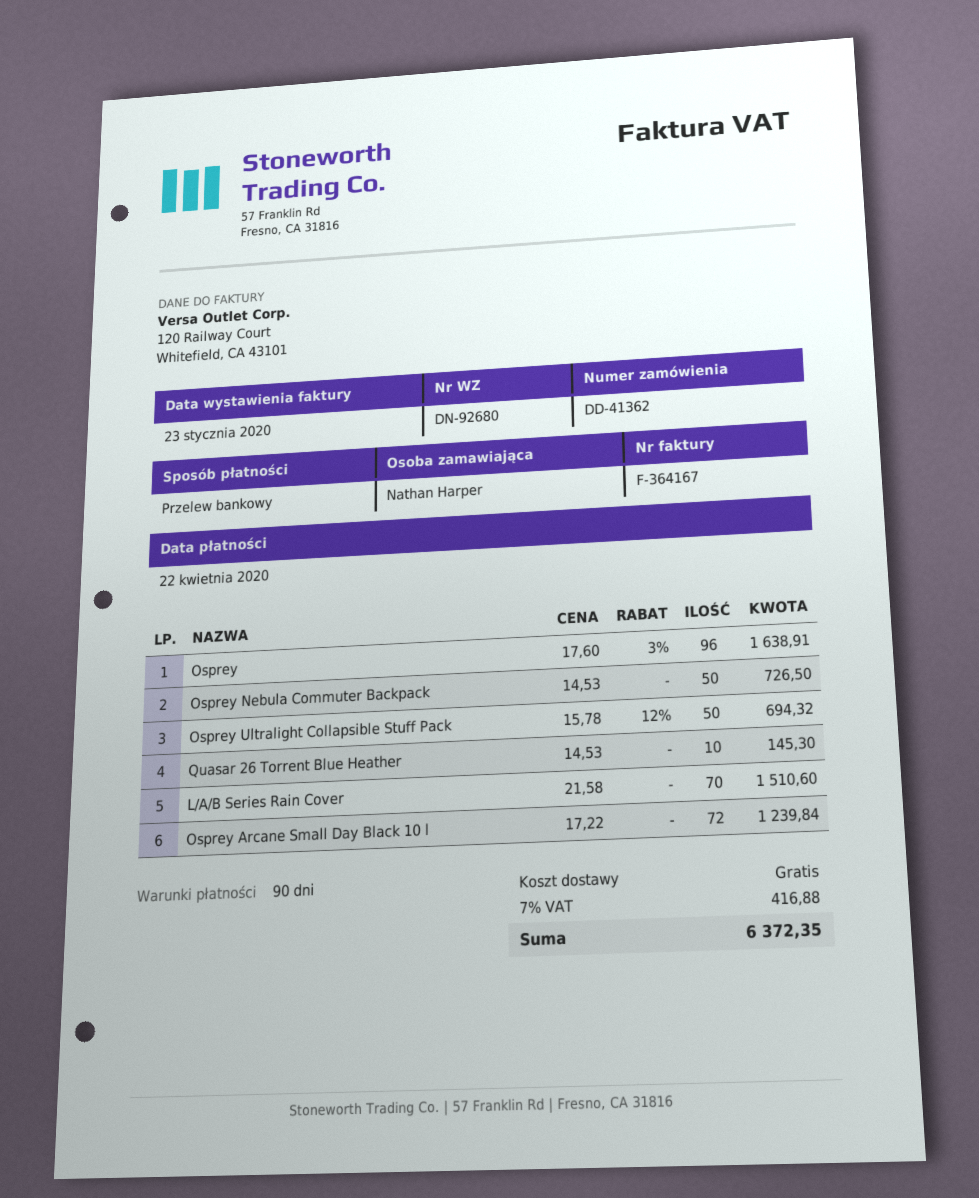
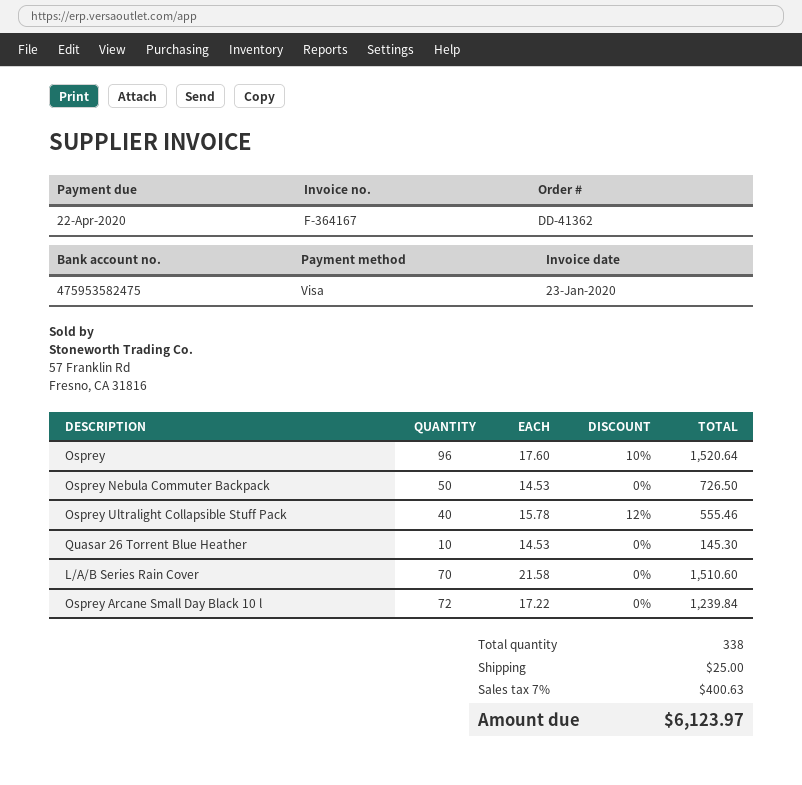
payment method: bank transfer -> Visa
Osprey: 96 x 17.60 - 3% = 1638.91 -> 96 x 17.60 - 10% = 1520.64
Osprey Ultralight Collapsible Stuff Pack: 50 x 15.78 - 12% = 694.32 -> 40 x 15.78 - 12% = 555.46
shipping: 0.00 -> 25.00
tax: 7% = 416.88 -> 7% = 400.63
total: 6372.35 -> 6123.97

